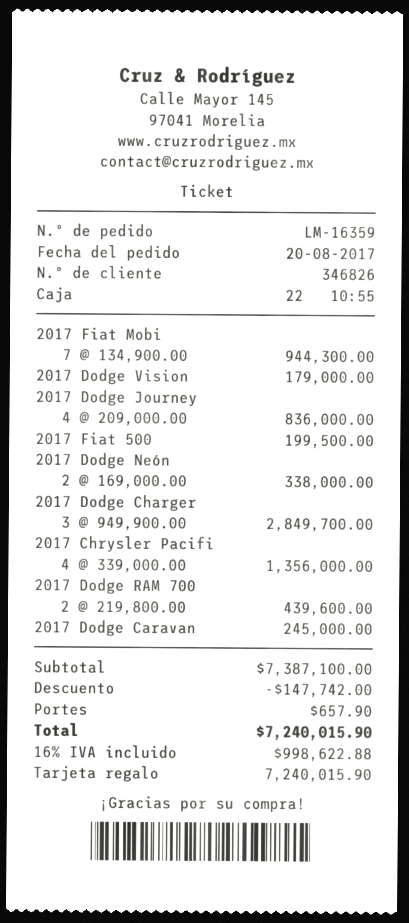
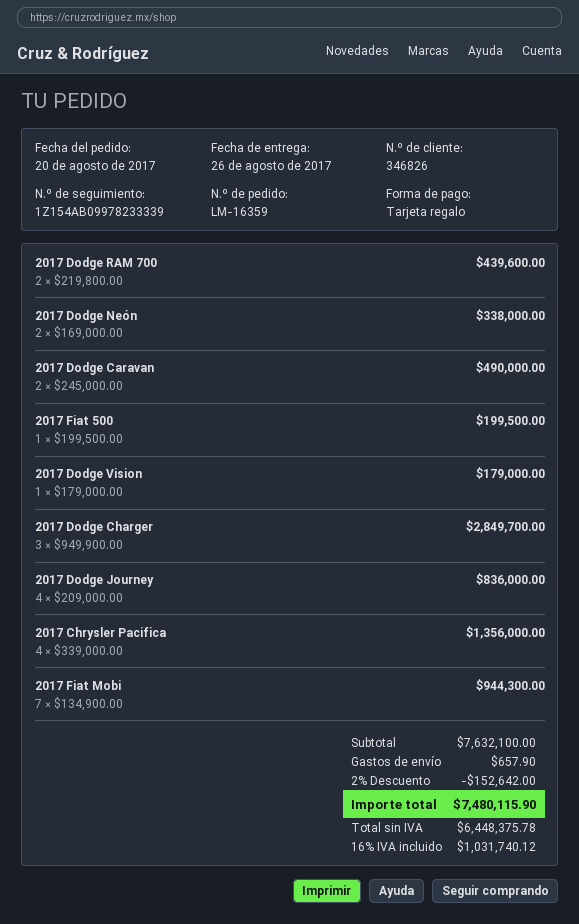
2017 Dodge Caravan: 1 x 245000.00 = 245000.00 -> 2 x 245000.00 = 490000.00
subtotal: 7387100.00 -> 7632100.00
discount: 147742.00 -> 152642.00
tax: 16% = 998622.88 -> 16% = 1031740.12
total: 7240015.90 -> 7480115.90

